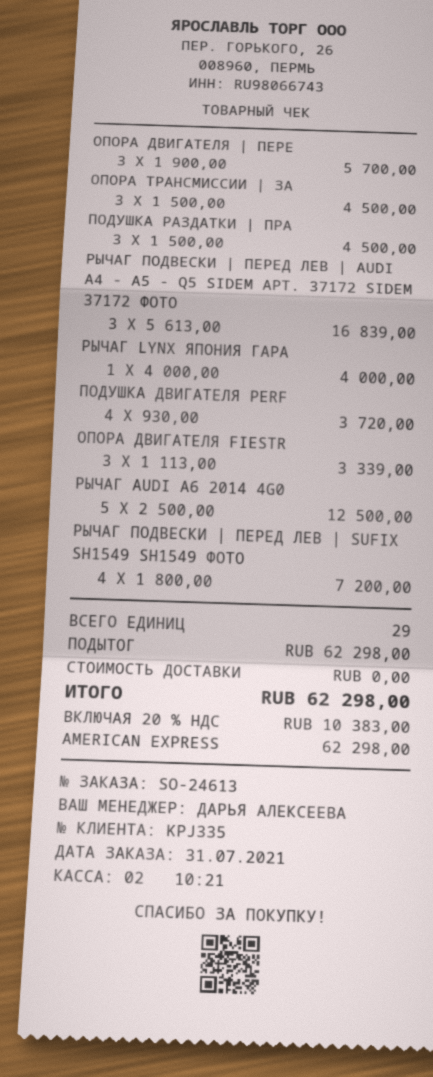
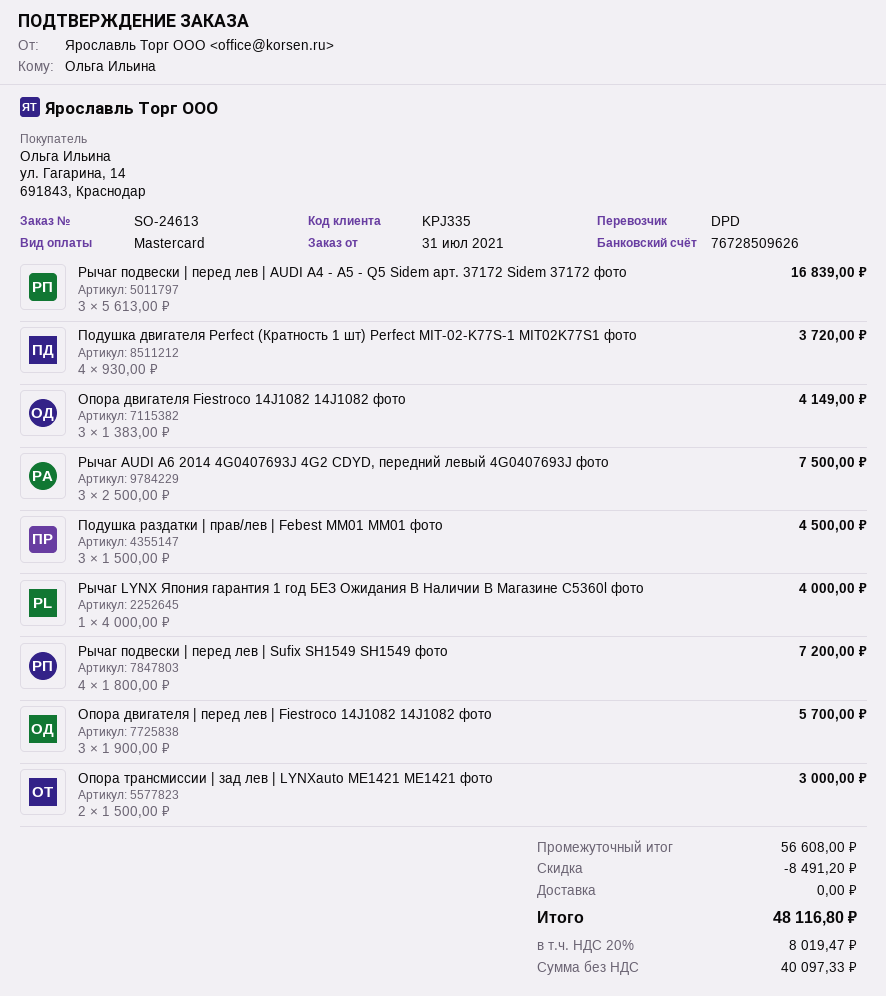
payment method: American Express -> Mastercard
ОПОРА ТРАНСМИССИИ | ЗА: 3 x 1500.00 = 4500.00 -> 2 x 1500.00 = 3000.00
ОПОРА ДВИГАТЕЛЯ FIESTR: 3 x 1113.00 = 3339.00 -> 3 x 1383.00 = 4149.00
РЫЧАГ AUDI A6 2014 4G0: 5 x 2500.00 = 12500.00 -> 3 x 2500.00 = 7500.00
subtotal: 62298.00 -> 56608.00
discount: none -> 8491.20
tax: 20% = 10383.00 -> 20% = 8019.47
total: 62298.00 -> 48116.80

